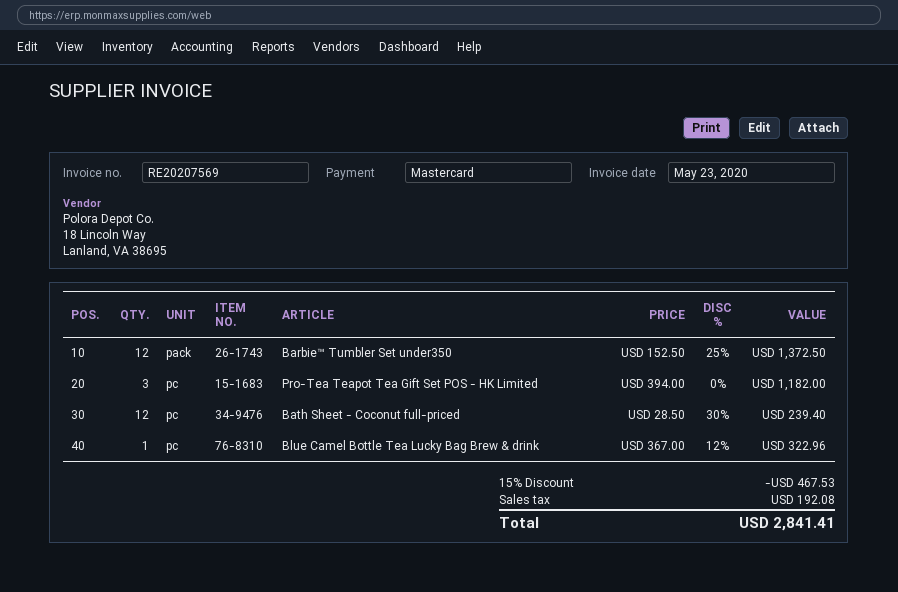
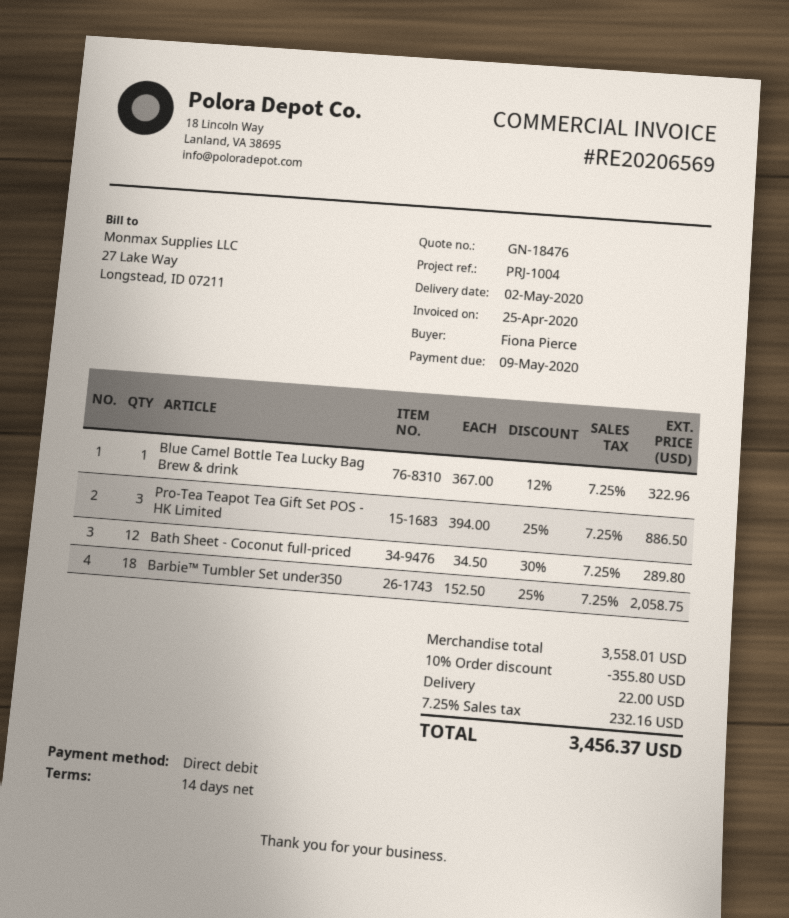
invoice number: RE20207569 -> RE20206569
invoice date: 2020-05-23 -> 2020-04-25
payment method: Mastercard -> direct debit
Barbie™ Tumbler Set under350: 12 x 152.50 - 25% = 1372.50 -> 18 x 152.50 - 25% = 2058.75
Pro-Tea Teapot Tea Gift Set POS - HK Limited: 3 x 394.00 = 1182.00 -> 3 x 394.00 - 25% = 886.50
Bath Sheet - Coconut full-priced: 12 x 28.50 - 30% = 239.40 -> 12 x 34.50 - 30% = 289.80
discount: 15% = 467.53 -> 10% = 355.80
shipping: none -> 22.00
tax: 192.08 -> 232.16
total: 2841.41 -> 3456.37

